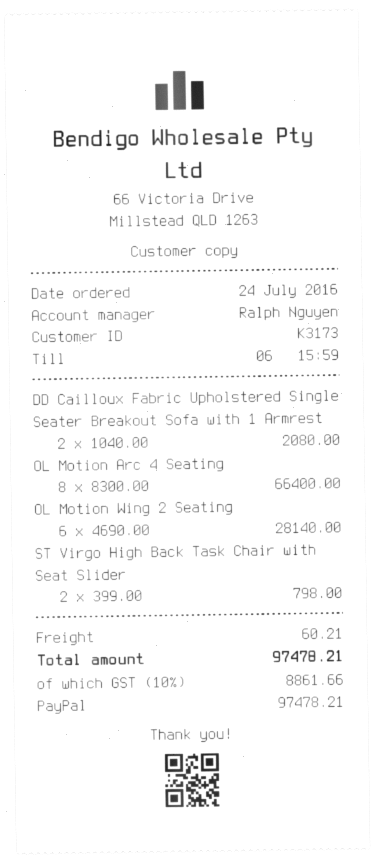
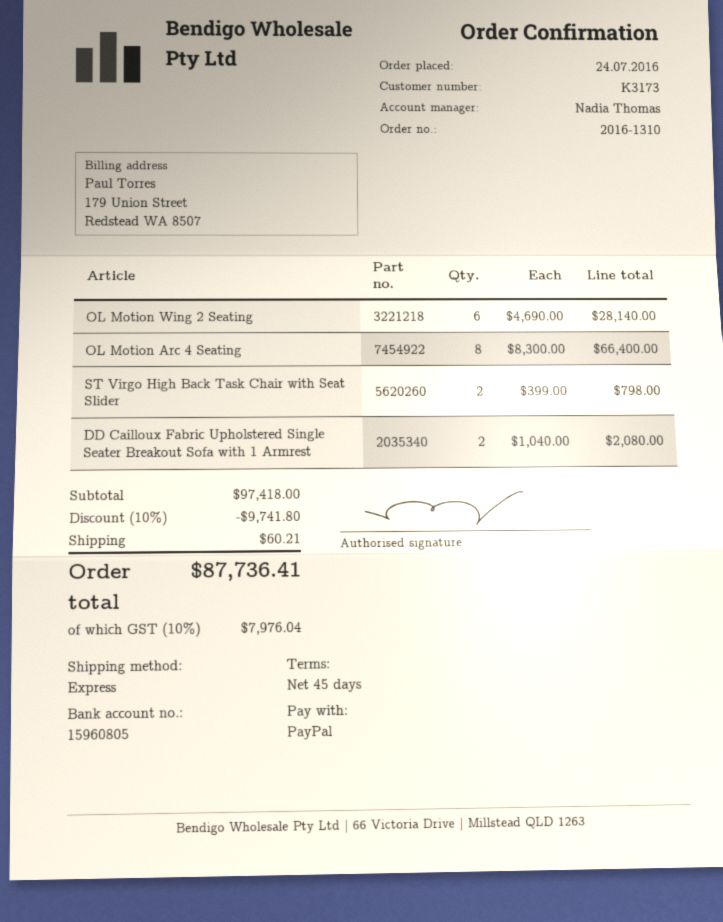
sales rep: Ralph Nguyen -> Nadia Thomas
discount: none -> 10% = 9741.80
tax: 10% = 8861.66 -> 10% = 7976.04
total: 97478.21 -> 87736.41

